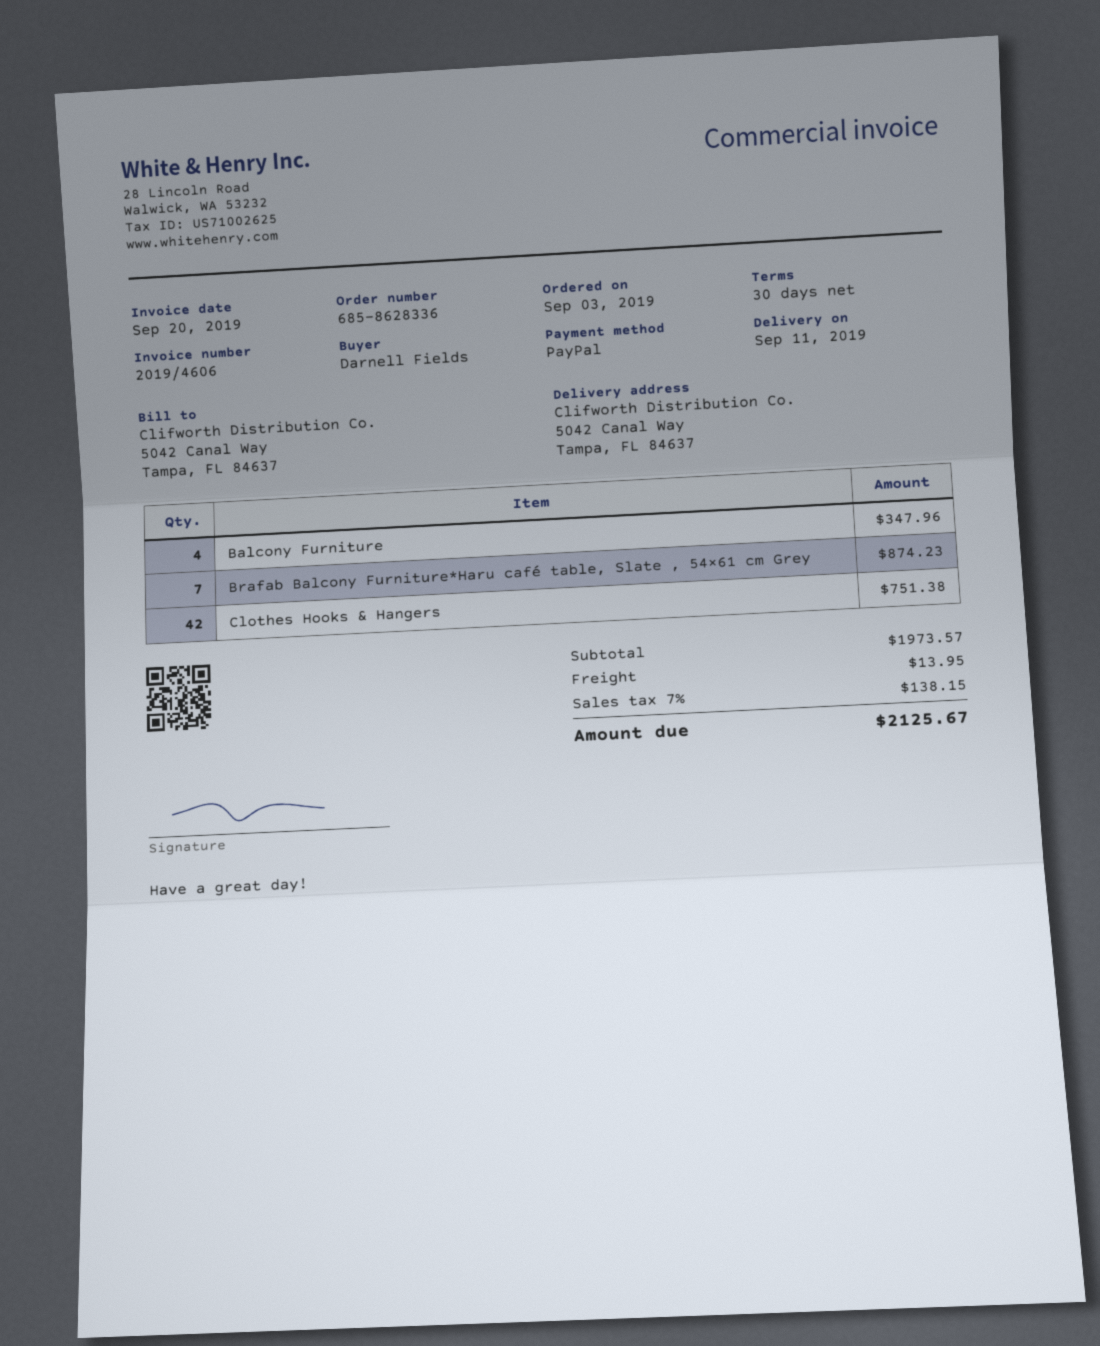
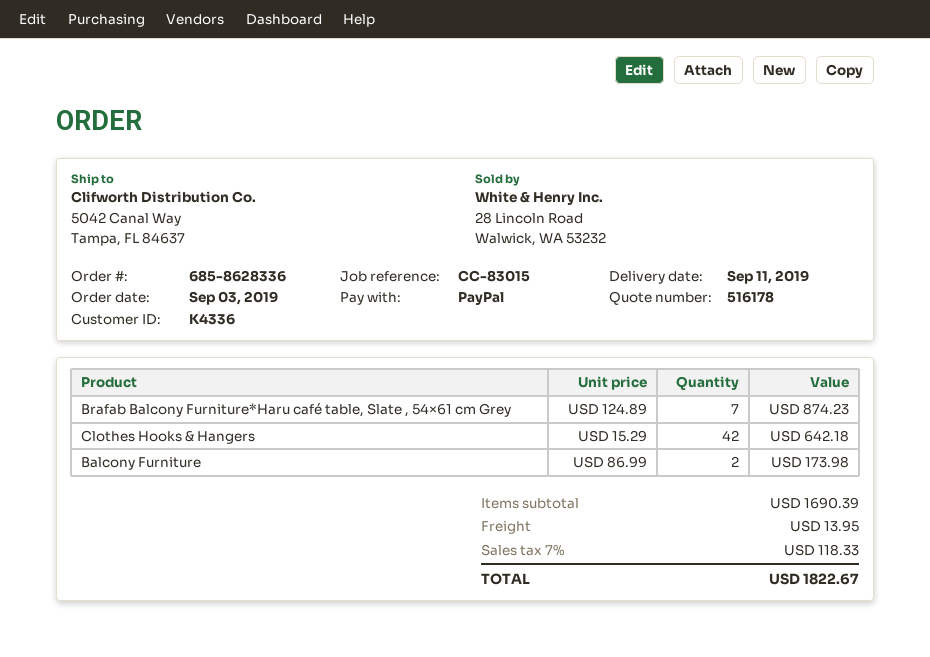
Balcony Furniture: 4 for 347.96 -> 2 for 173.98
Clothes Hooks & Hangers: 42 for 751.38 -> 42 for 642.18
subtotal: 1973.57 -> 1690.39
tax: 7% = 138.15 -> 7% = 118.33
total: 2125.67 -> 1822.67

